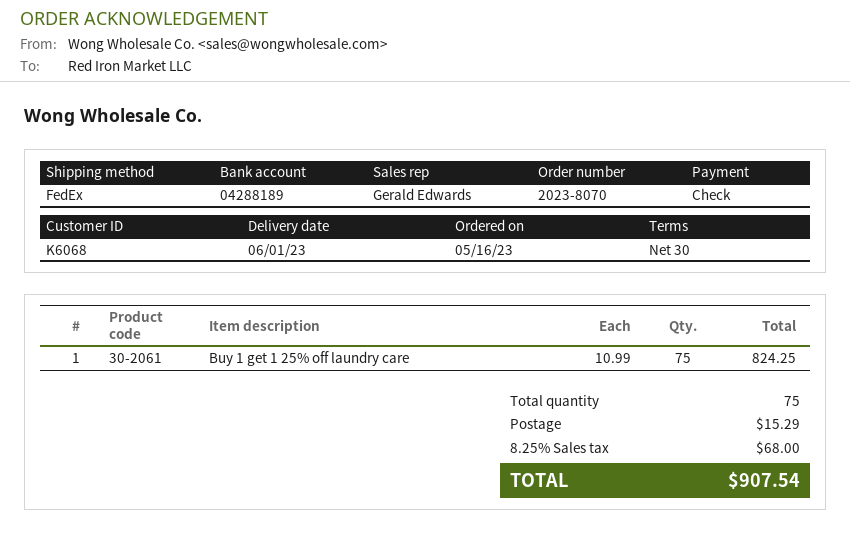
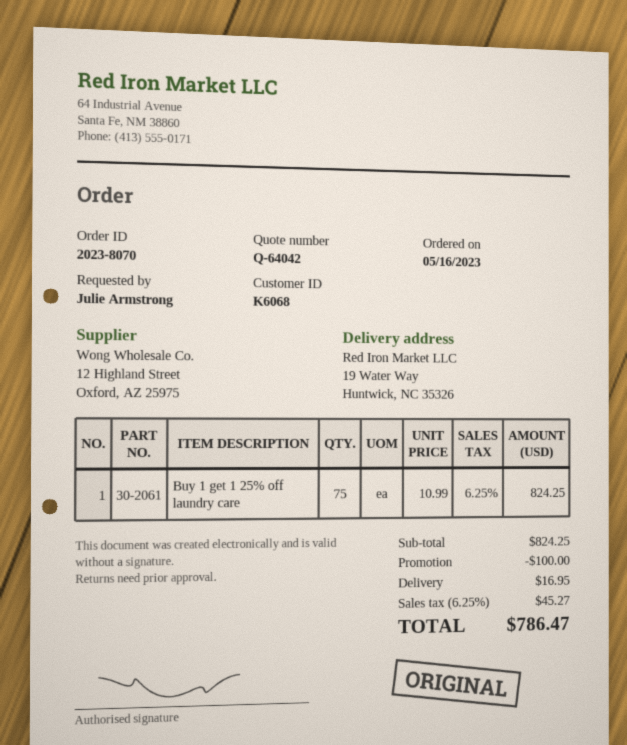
discount: none -> 100.00
shipping: 15.29 -> 16.95
tax: 8.25% = 68.00 -> 6.25% = 45.27
total: 907.54 -> 786.47

